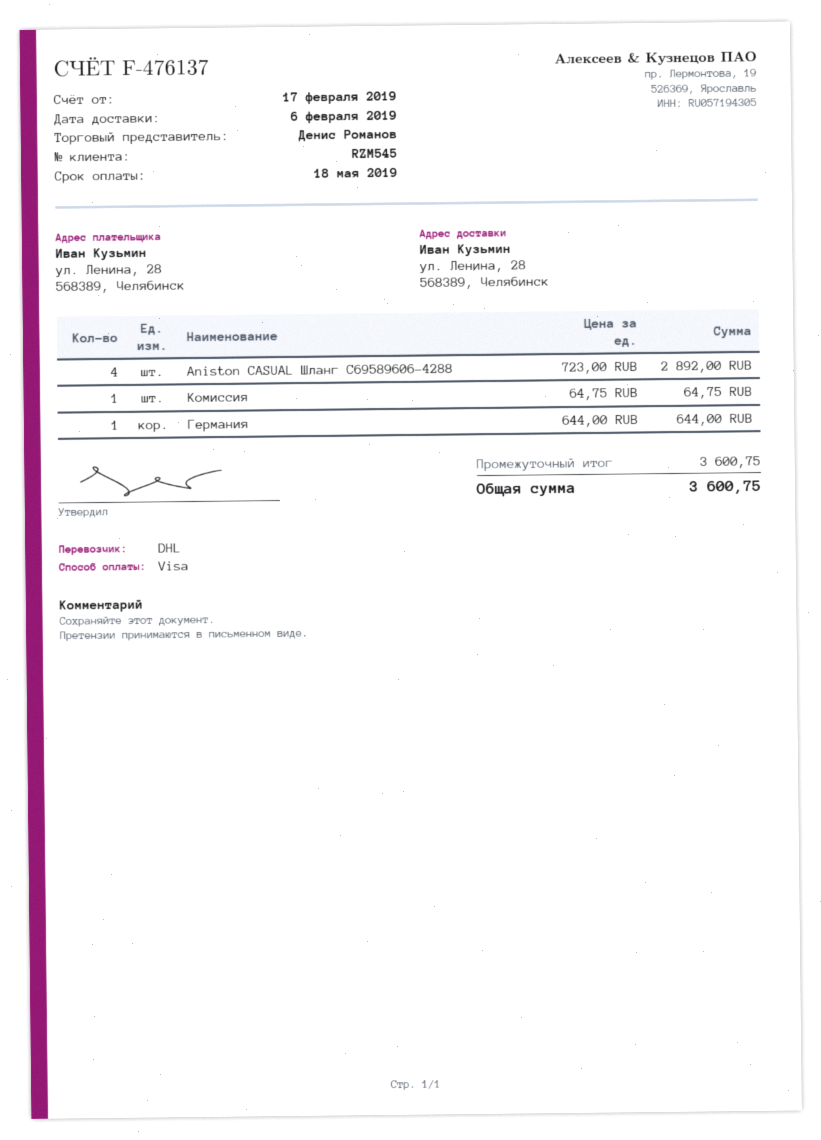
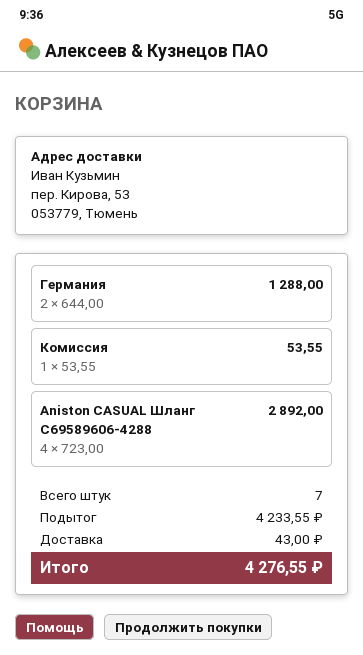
ship to: ул. Ленина, 28, 568389, Челябинск -> пер. Кирова, 53, 053779, Тюмень
Комиссия: 1 x 64.75 = 64.75 -> 1 x 53.55 = 53.55
Германия: 1 x 644.00 = 644.00 -> 2 x 644.00 = 1288.00
subtotal: 3600.75 -> 4233.55
shipping: none -> 43.00
total: 3600.75 -> 4276.55

